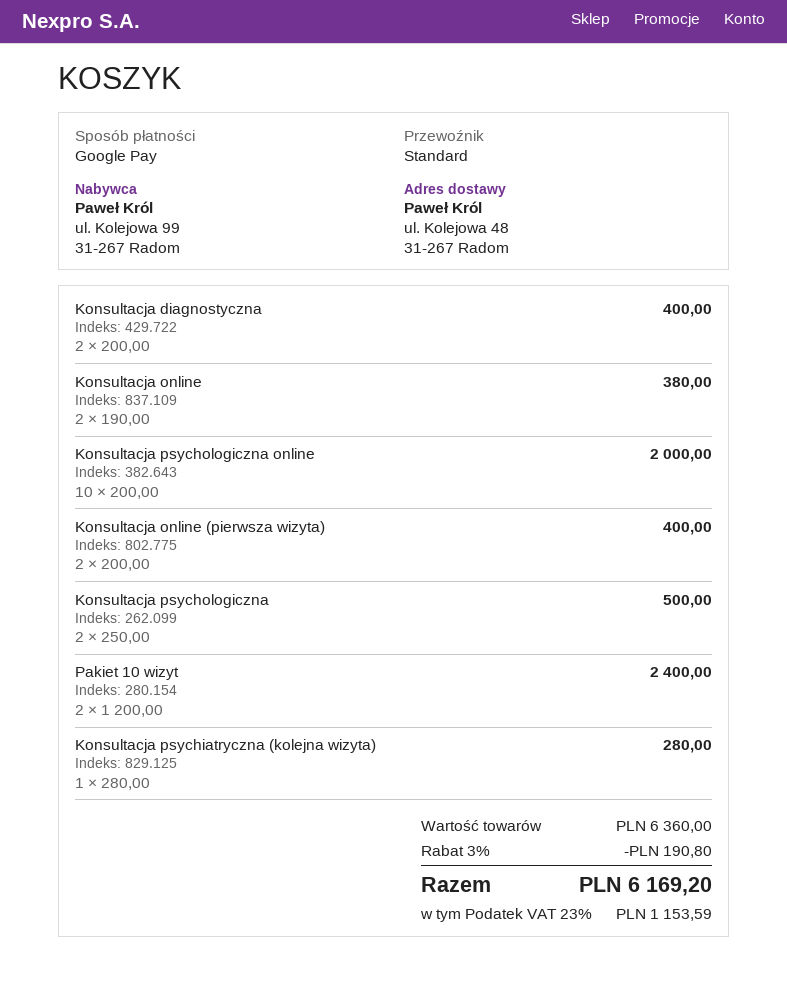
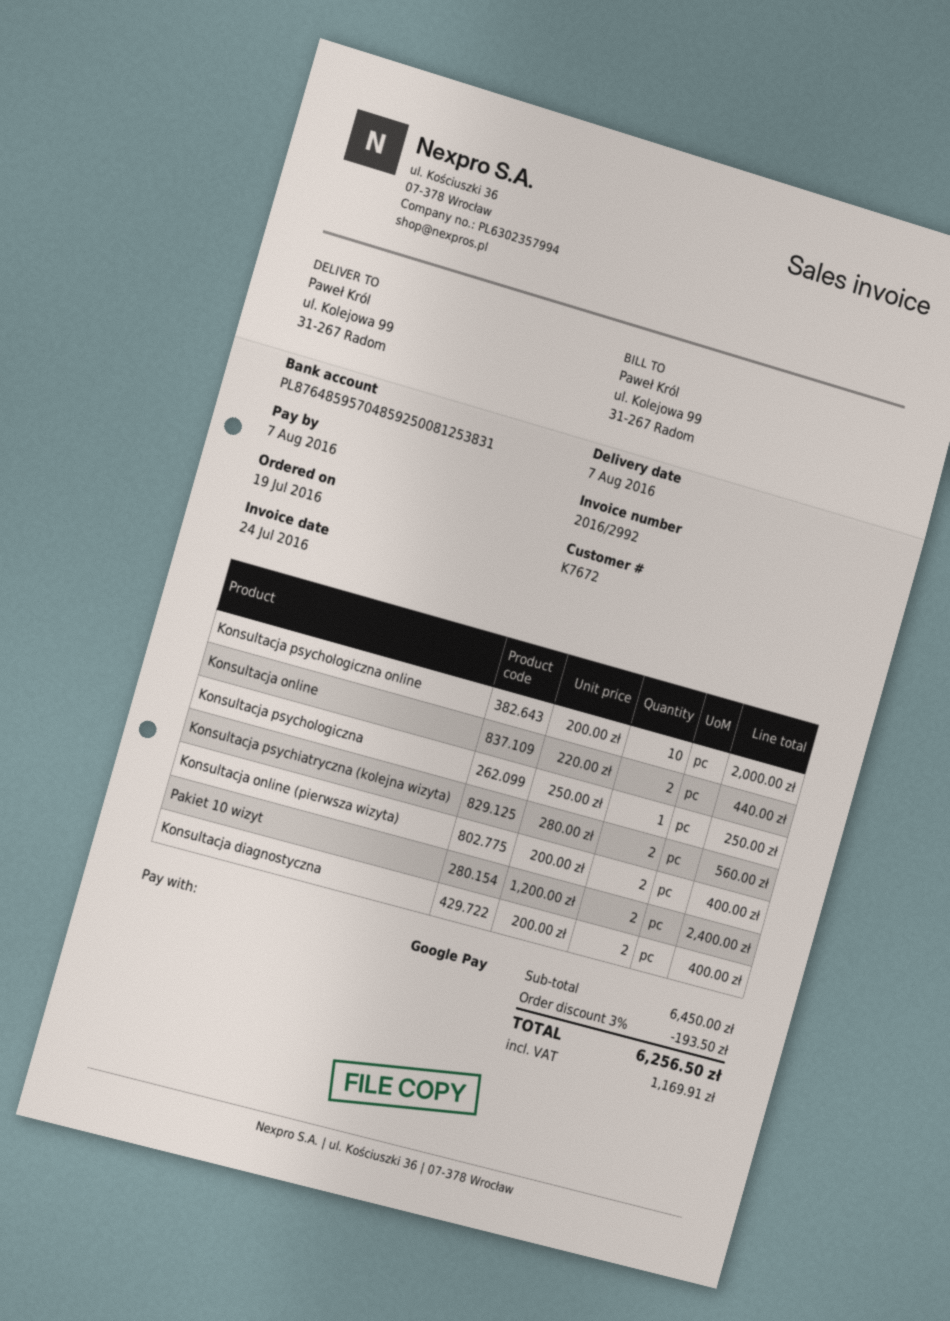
ship to: ul. Kolejowa 48, 31-267 Radom -> ul. Kolejowa 99, 31-267 Radom
Konsultacja online: 2 x 190.00 = 380.00 -> 2 x 220.00 = 440.00
Konsultacja psychologiczna: 2 x 250.00 = 500.00 -> 1 x 250.00 = 250.00
Konsultacja psychiatryczna (kolejna wizyta): 1 x 280.00 = 280.00 -> 2 x 280.00 = 560.00
subtotal: 6360.00 -> 6450.00
discount: 3% = 190.80 -> 3% = 193.50
tax: 1153.59 -> 1169.91
total: 6169.20 -> 6256.50

